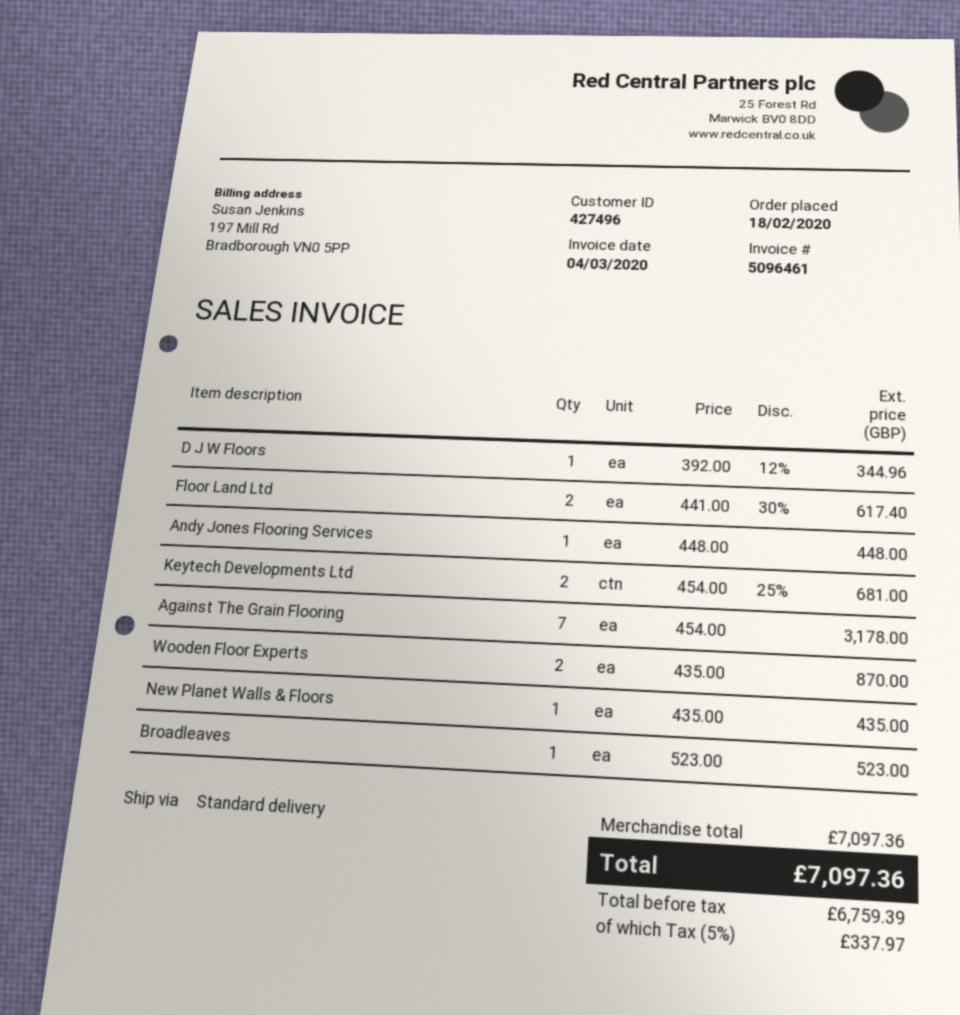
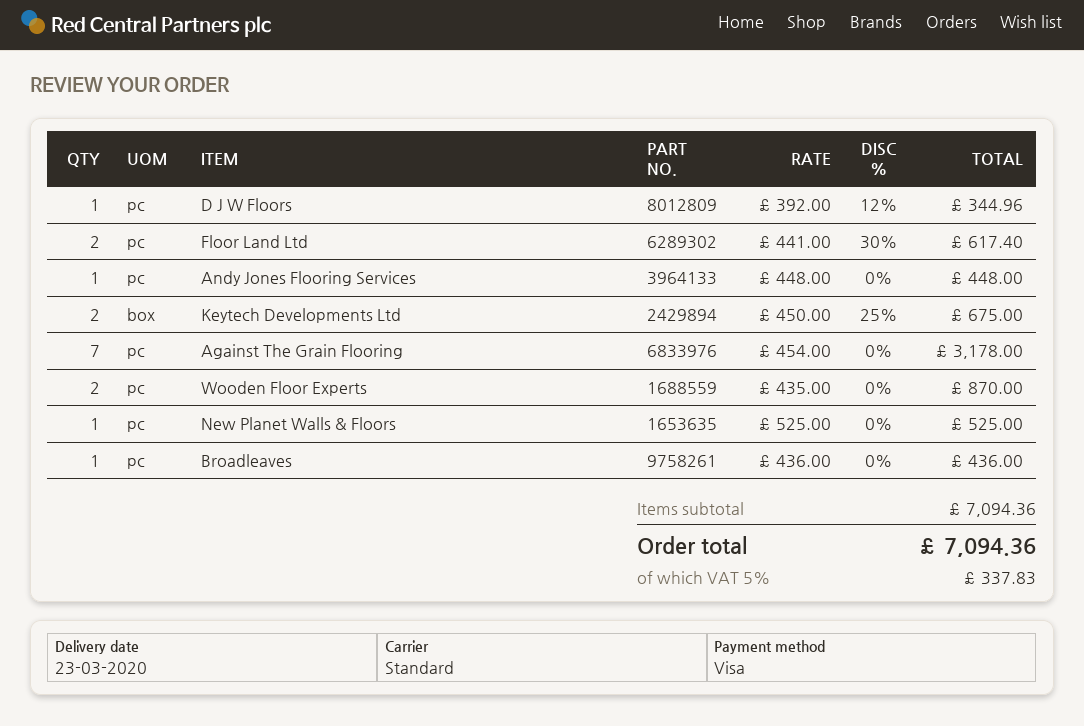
Keytech Developments Ltd: 2 x 454.00 - 25% = 681.00 -> 2 x 450.00 - 25% = 675.00
New Planet Walls & Floors: 1 x 435.00 = 435.00 -> 1 x 525.00 = 525.00
Broadleaves: 1 x 523.00 = 523.00 -> 1 x 436.00 = 436.00
subtotal: 7097.36 -> 7094.36
tax: 5% = 337.97 -> 5% = 337.83
total: 7097.36 -> 7094.36

